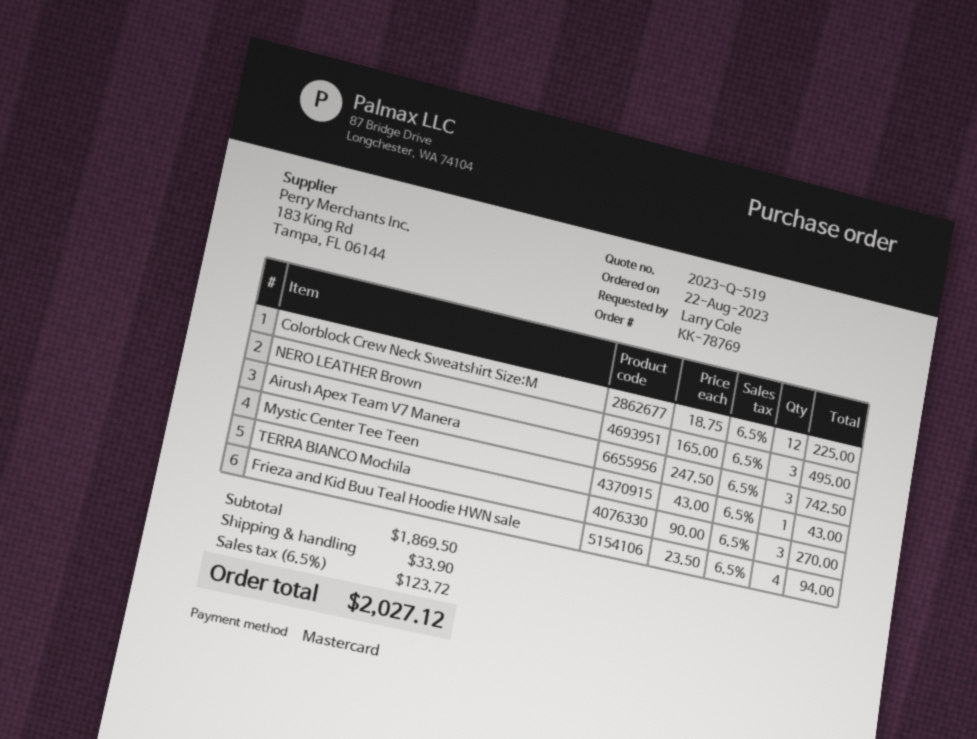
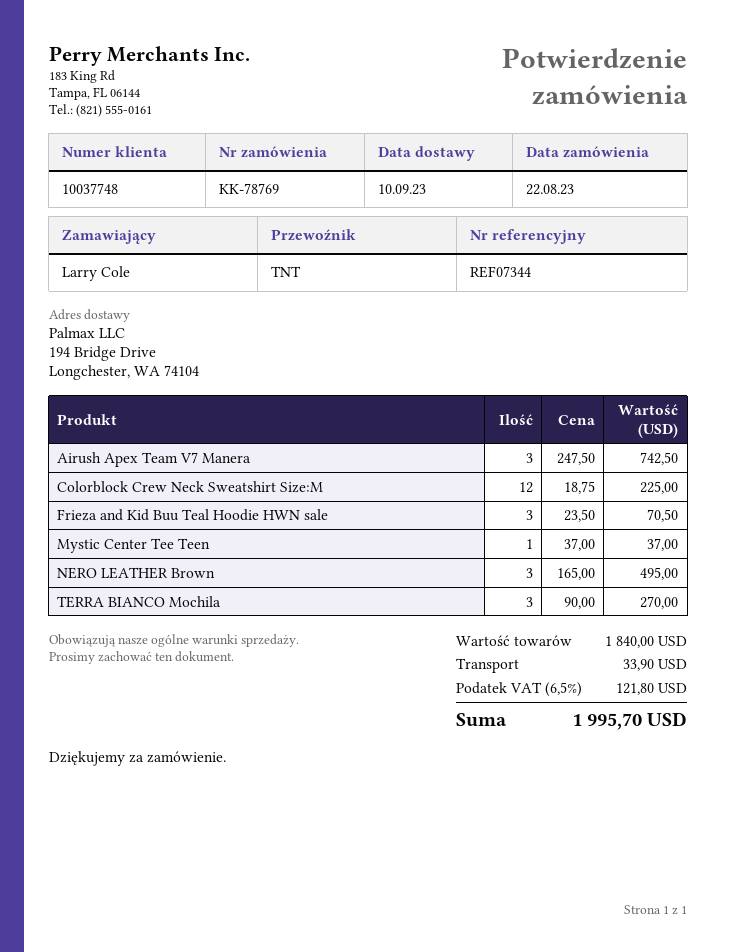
Mystic Center Tee Teen: 1 x 43.00 = 43.00 -> 1 x 37.00 = 37.00
Frieza and Kid Buu Teal Hoodie HWN sale: 4 x 23.50 = 94.00 -> 3 x 23.50 = 70.50
subtotal: 1869.50 -> 1840.00
tax: 6.5% = 123.72 -> 6.5% = 121.80
total: 2027.12 -> 1995.70

